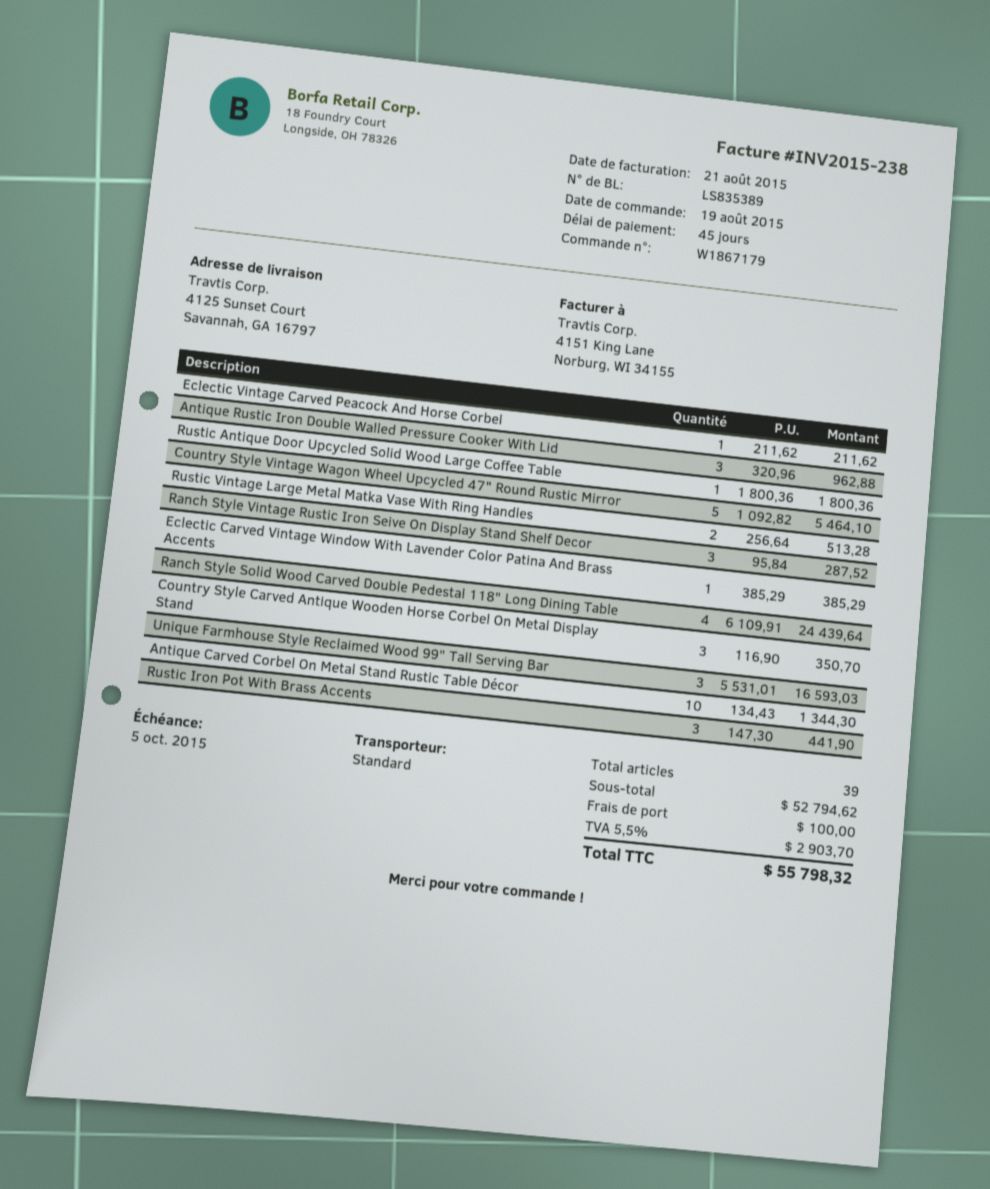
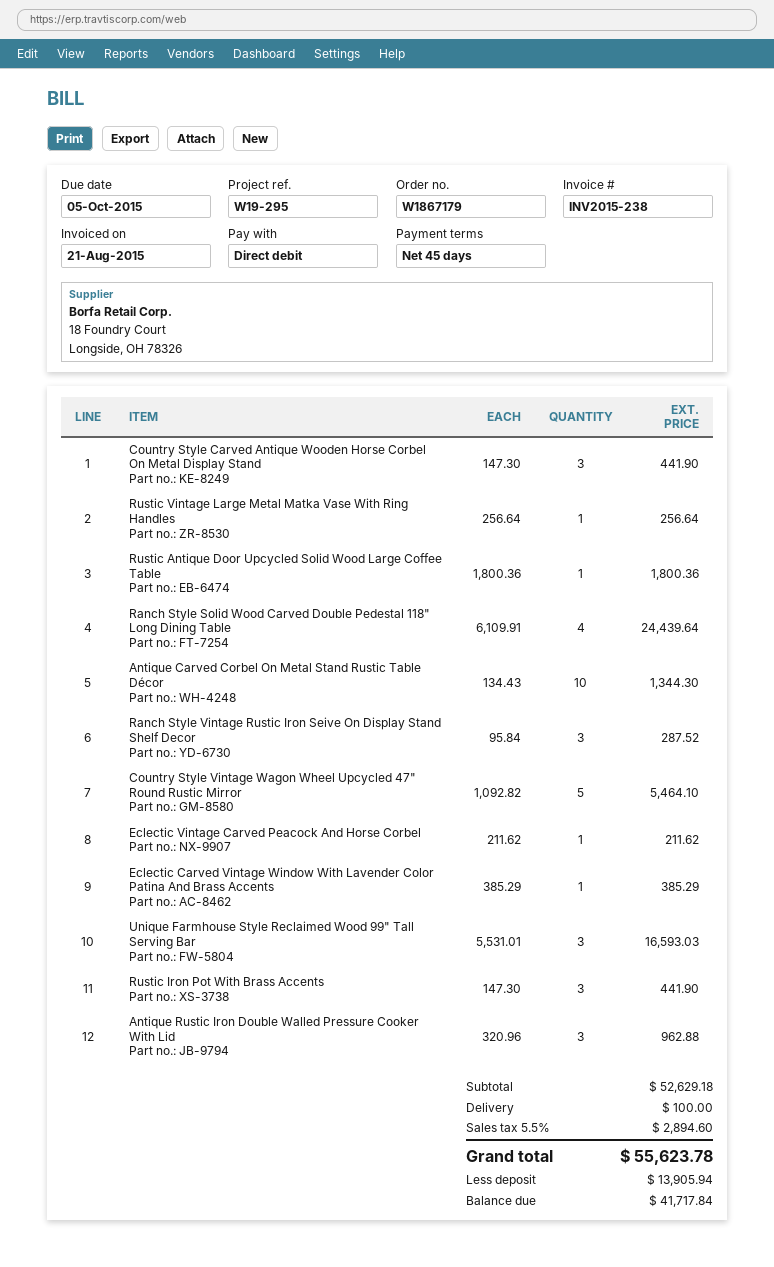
Rustic Vintage Large Metal Matka Vase With Ring Handles: 2 x 256.64 = 513.28 -> 1 x 256.64 = 256.64
Country Style Carved Antique Wooden Horse Corbel On Metal Display Stand: 3 x 116.90 = 350.70 -> 3 x 147.30 = 441.90
subtotal: 52794.62 -> 52629.18
tax: 5.5% = 2903.70 -> 5.5% = 2894.60
total: 55798.32 -> 55623.78

